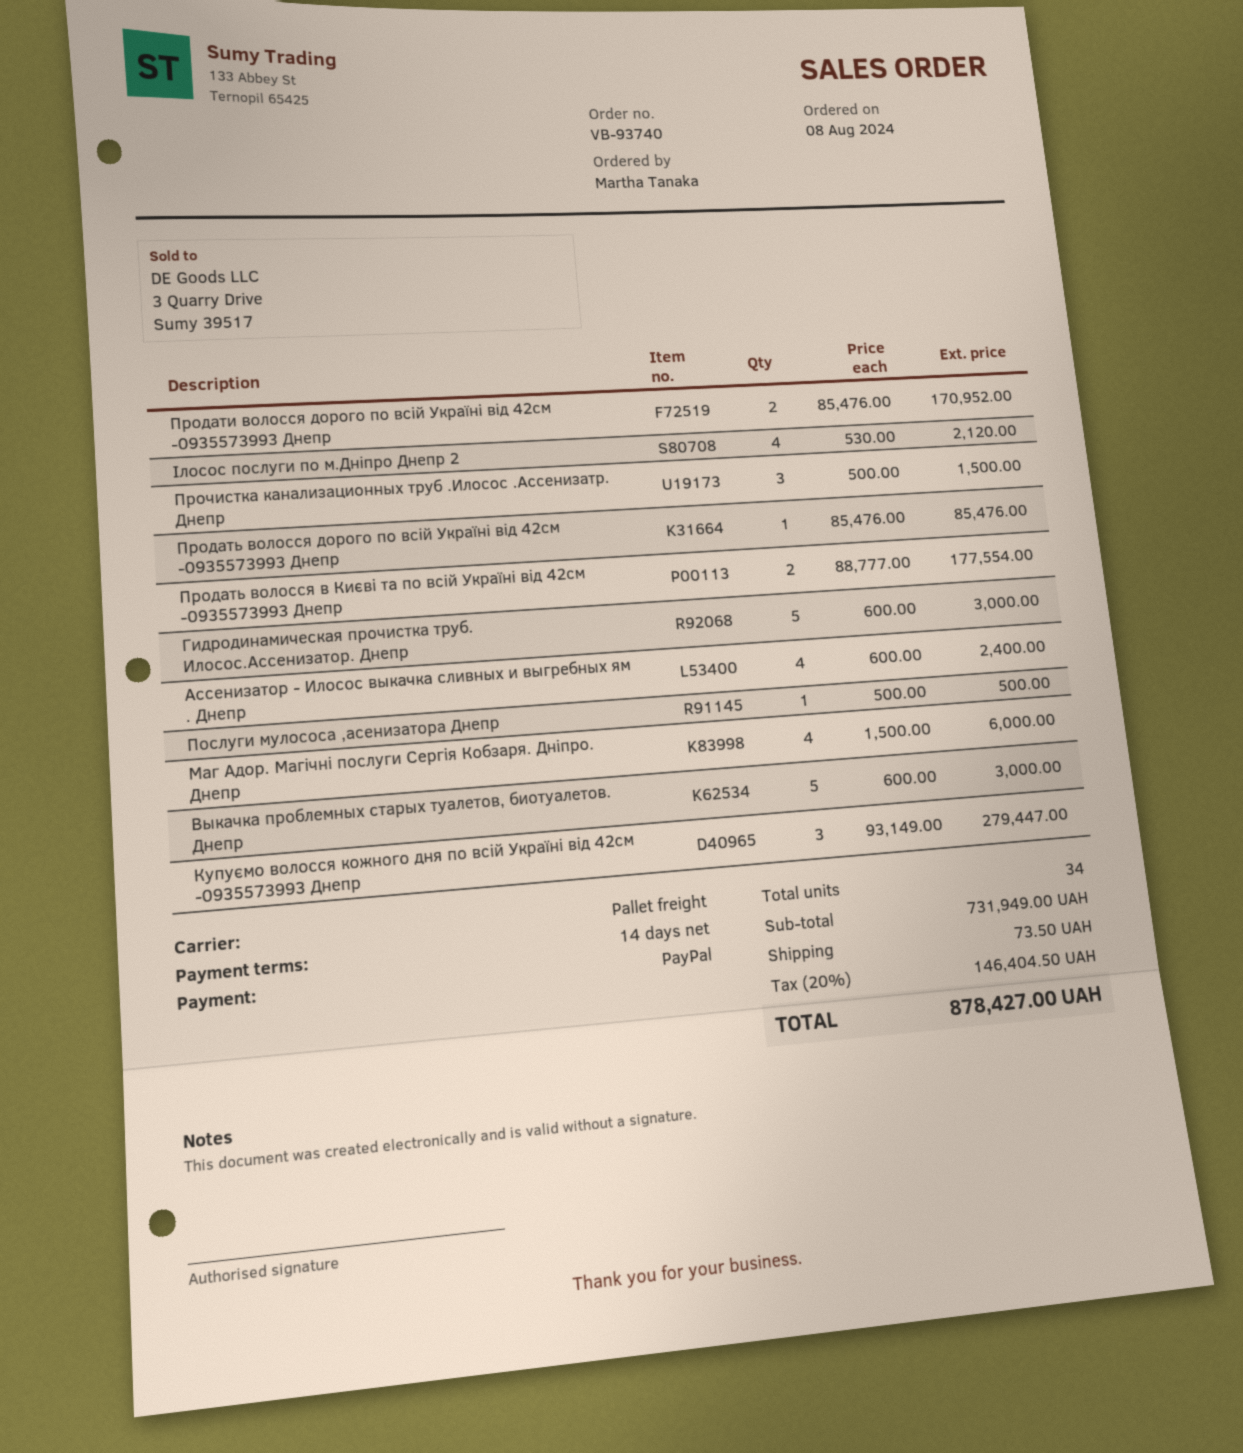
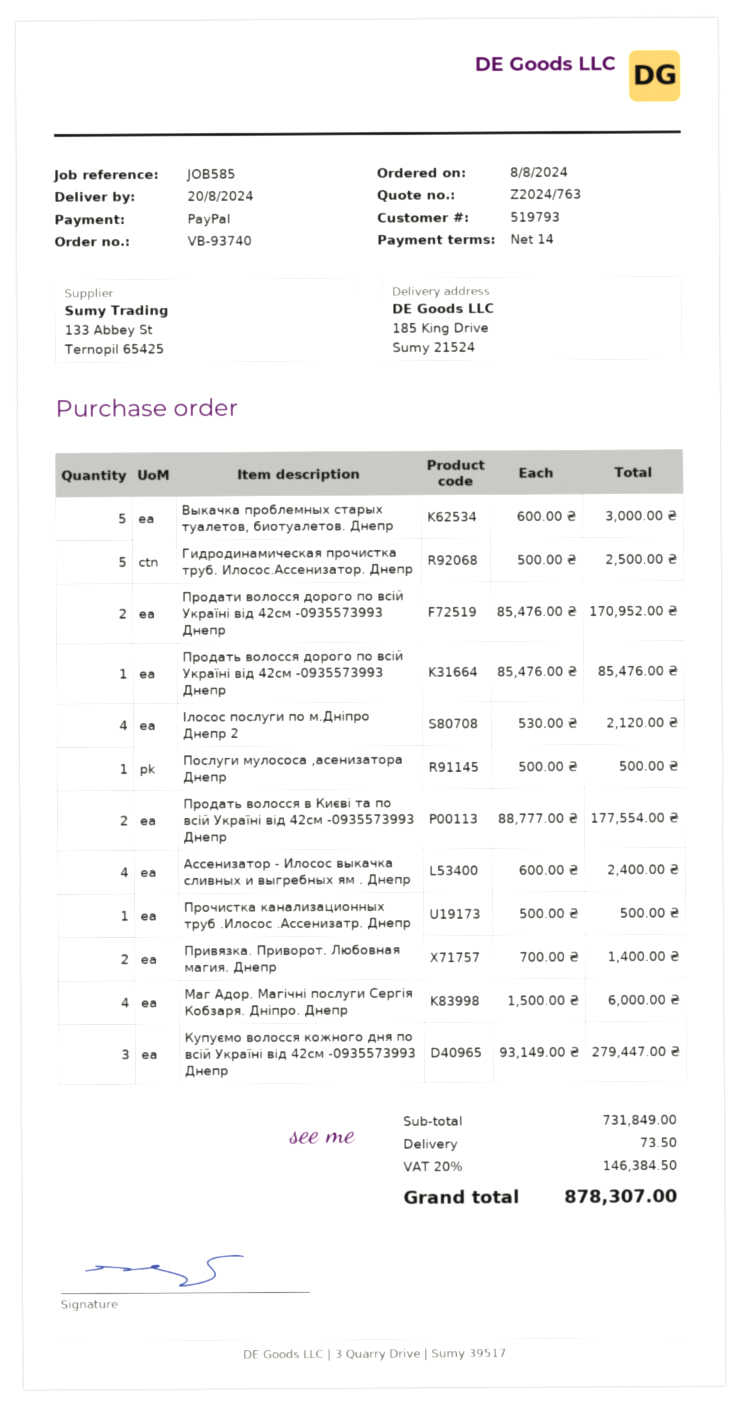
Прочистка канализационных труб .Илосос .Ассенизатр. Днепр: 3 x 500.00 = 1500.00 -> 1 x 500.00 = 500.00
Гидродинамическая прочистка труб. Илосос.Асcенизатор. Днепр: 5 x 600.00 = 3000.00 -> 5 x 500.00 = 2500.00
Привязка. Приворот. Любовная магия. Днепр: none -> 2 x 700.00 = 1400.00
subtotal: 731949.00 -> 731849.00
tax: 20% = 146404.50 -> 20% = 146384.50
total: 878427.00 -> 878307.00

